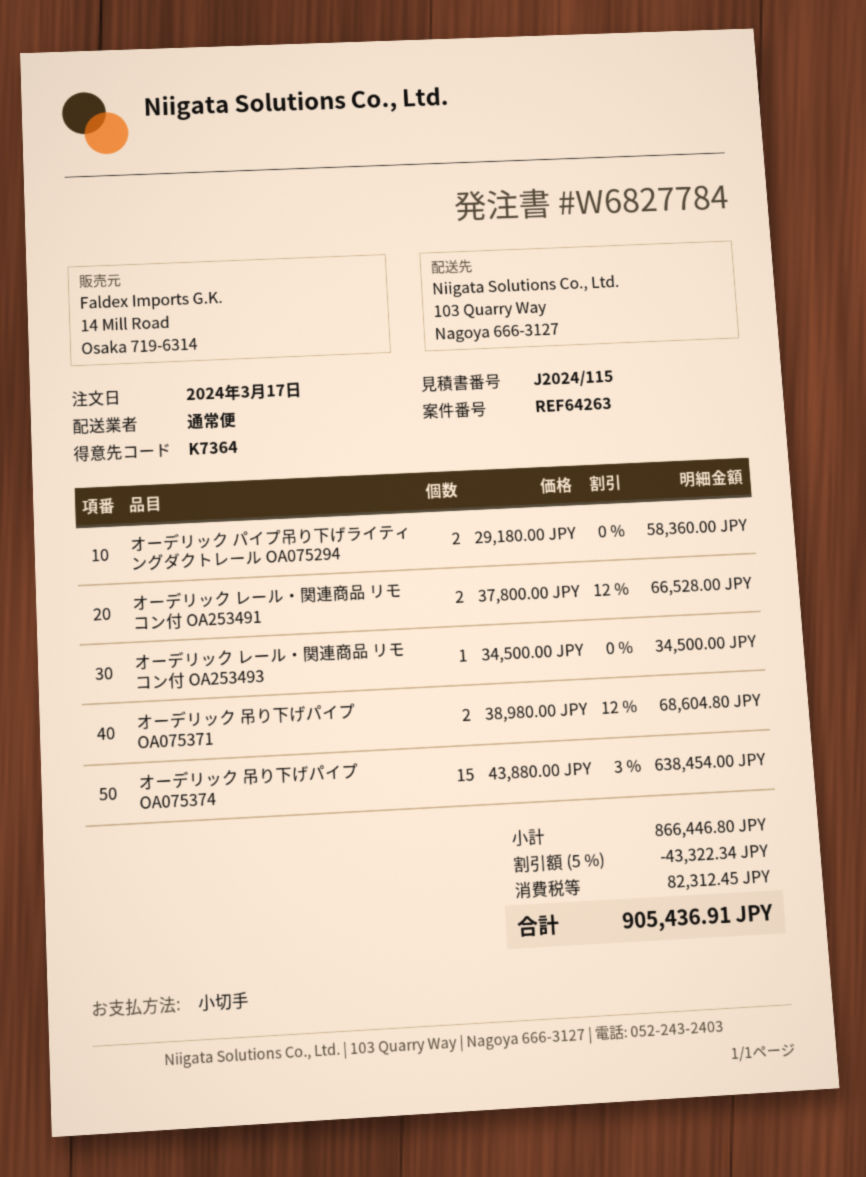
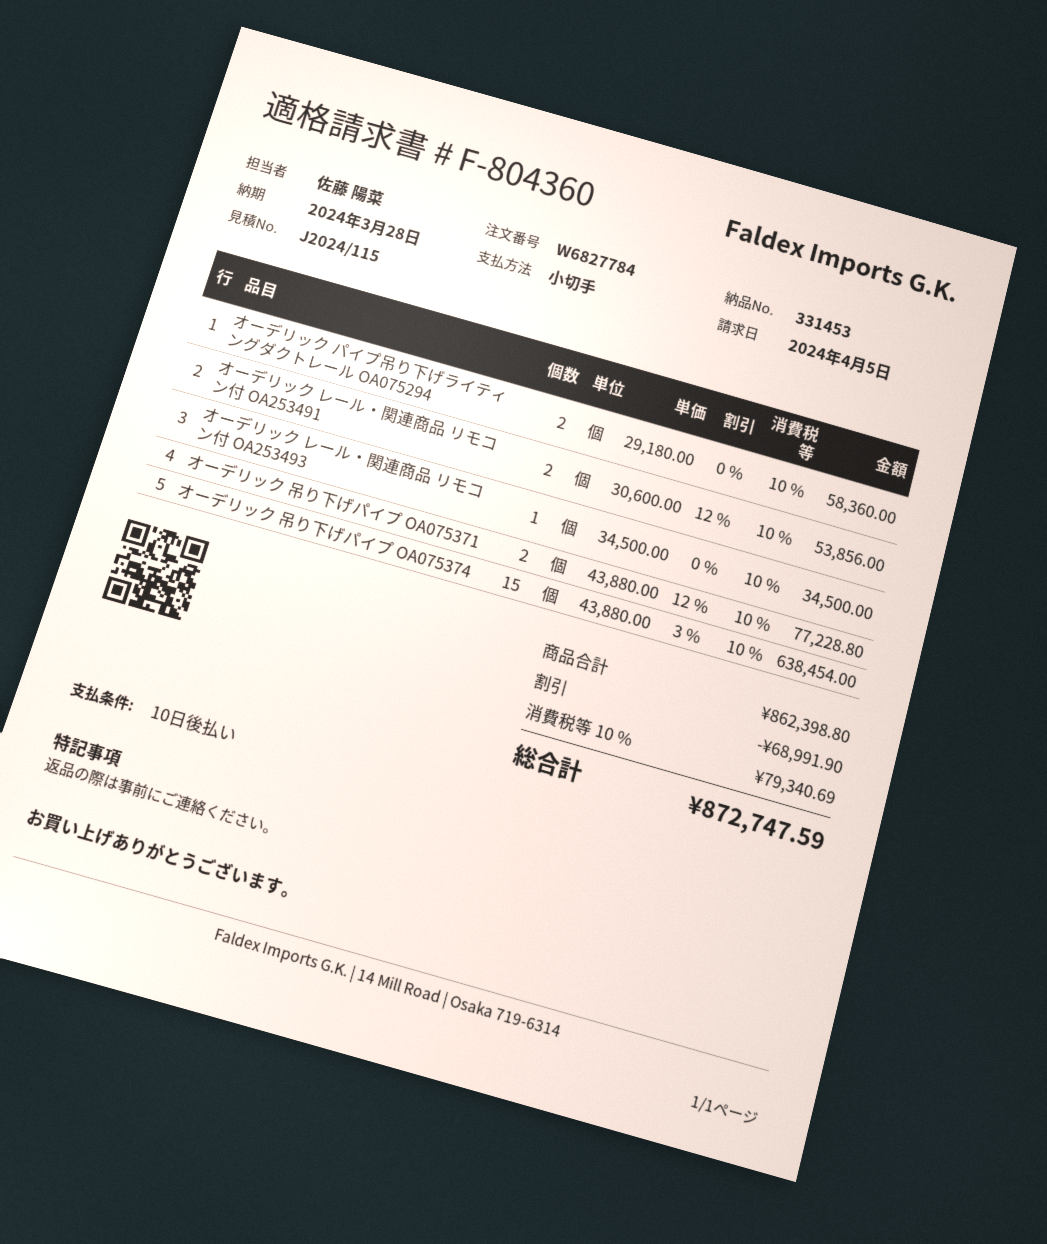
オーデリック レール・関連商品 リモコン付 OA253491: 2 x 37800.00 - 12% = 66528.00 -> 2 x 30600.00 - 12% = 53856.00
オーデリック 吊り下げパイプ OA075371: 2 x 38980.00 - 12% = 68604.80 -> 2 x 43880.00 - 12% = 77228.80
subtotal: 866446.80 -> 862398.80
discount: 43322.34 -> 68991.90
tax: 82312.45 -> 79340.69
total: 905436.91 -> 872747.59

